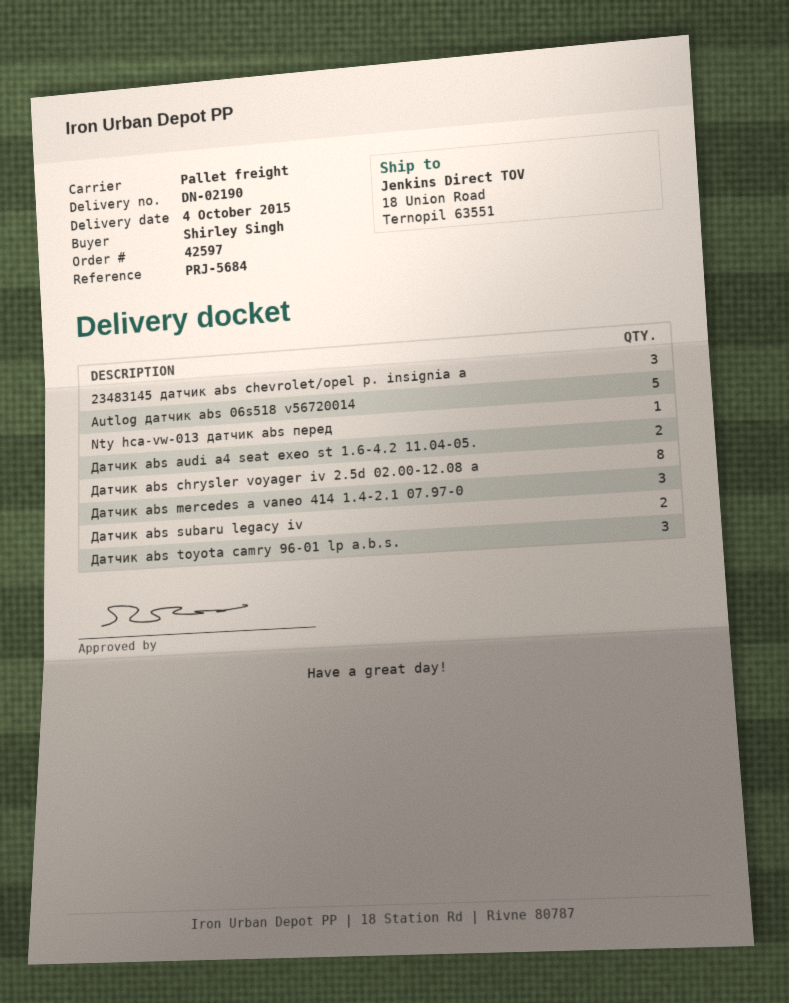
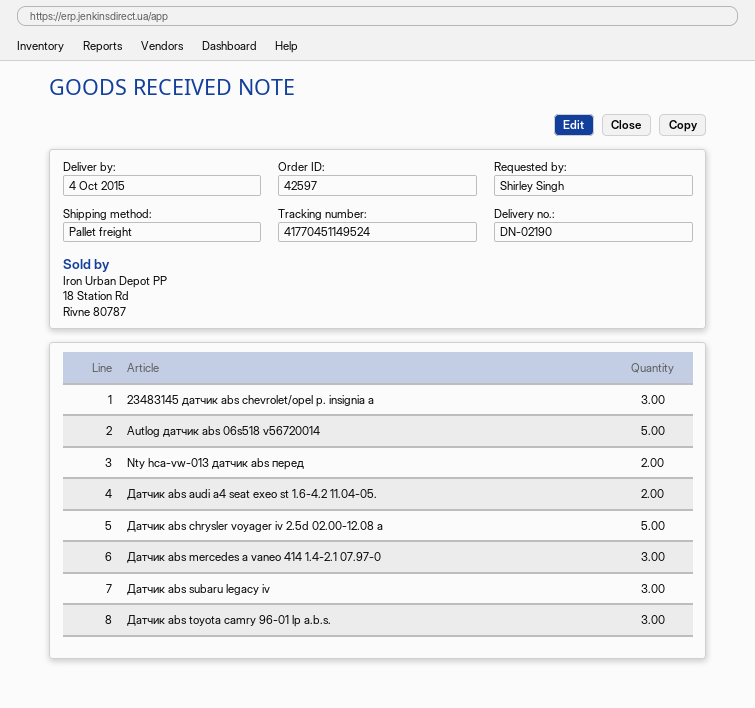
Nty hca-vw-013 датчик abs перед: 1 -> 2
Датчик abs chrysler voyager iv 2.5d 02.00-12.08 a: 8 -> 5
Датчик abs subaru legacy iv: 2 -> 3

